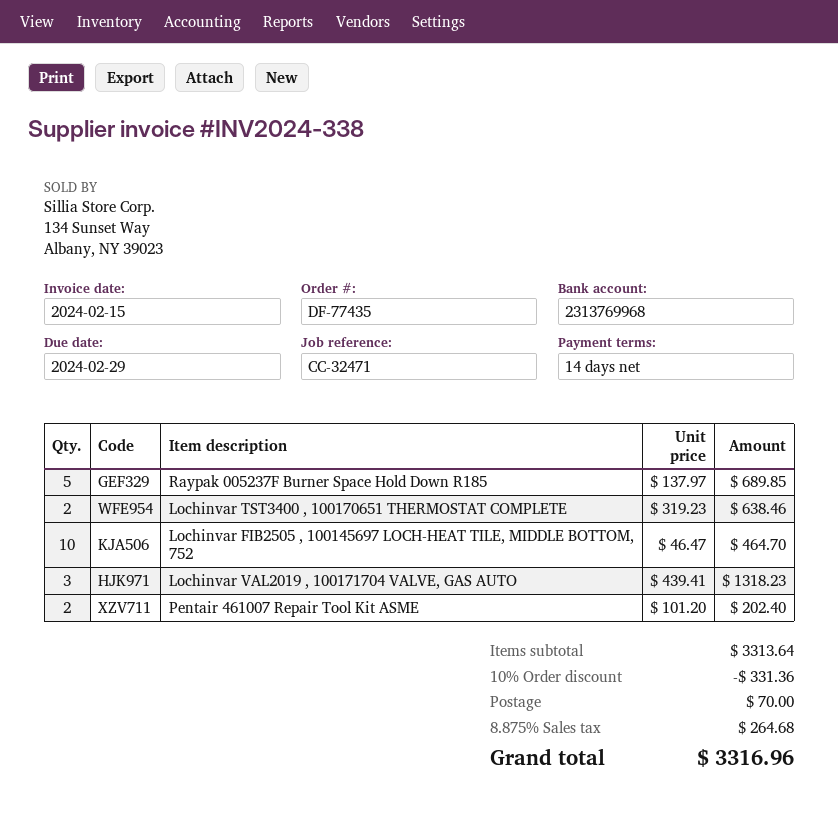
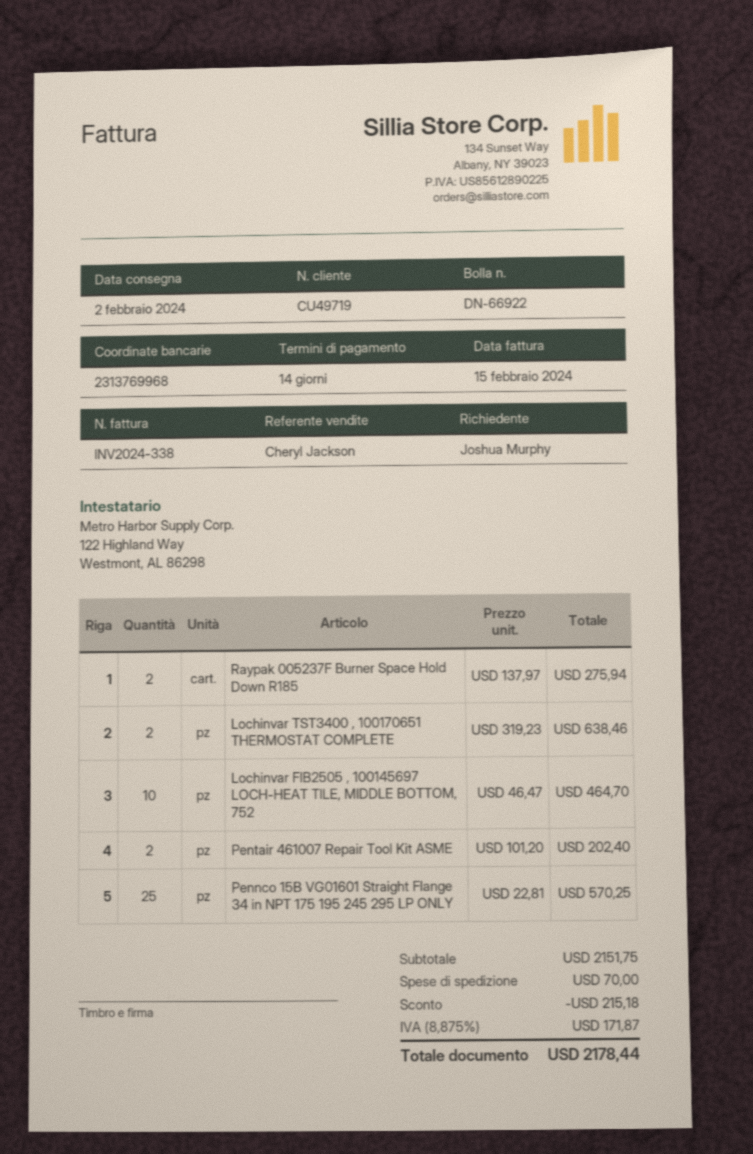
Raypak 005237F Burner Space Hold Down R185: 5 x 137.97 = 689.85 -> 2 x 137.97 = 275.94
Lochinvar VAL2019 , 100171704 VALVE, GAS AUTO: 3 x 439.41 = 1318.23 -> none
Pennco 15B VG01601 Straight Flange 34 in NPT 175 195 245 295 LP ONLY: none -> 25 x 22.81 = 570.25
subtotal: 3313.64 -> 2151.75
discount: 331.36 -> 215.18
tax: 8.875% = 264.68 -> 8.875% = 171.87
total: 3316.96 -> 2178.44

